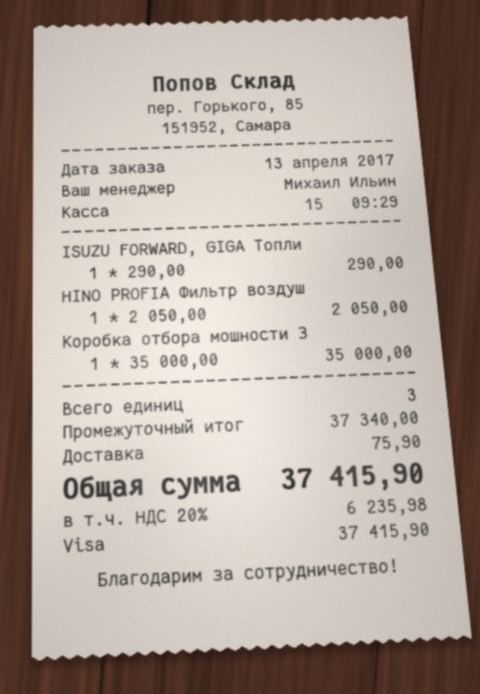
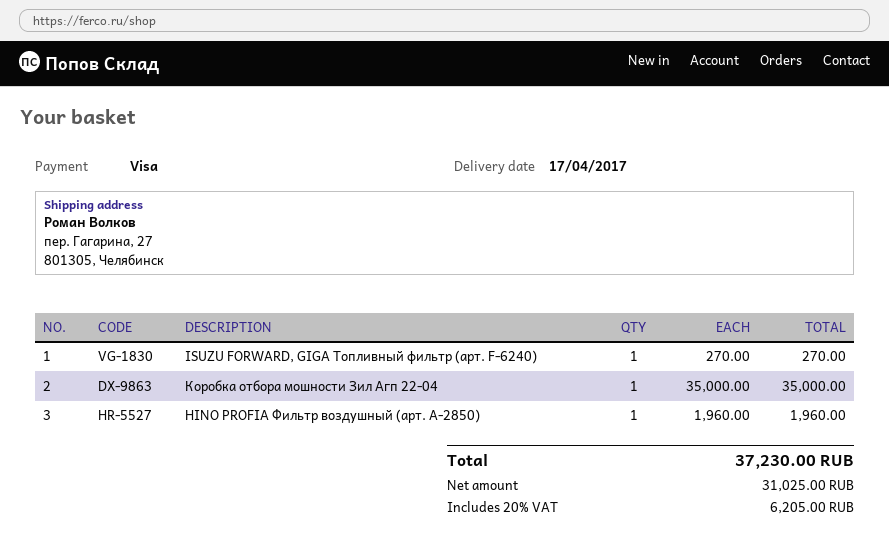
ISUZU FORWARD, GIGA Топли: 1 x 290.00 = 290.00 -> 1 x 270.00 = 270.00
HINO PROFIA Фильтр воздуш: 1 x 2050.00 = 2050.00 -> 1 x 1960.00 = 1960.00
shipping: 75.90 -> none
tax: 20% = 6235.98 -> 20% = 6205.00
total: 37415.90 -> 37230.00

